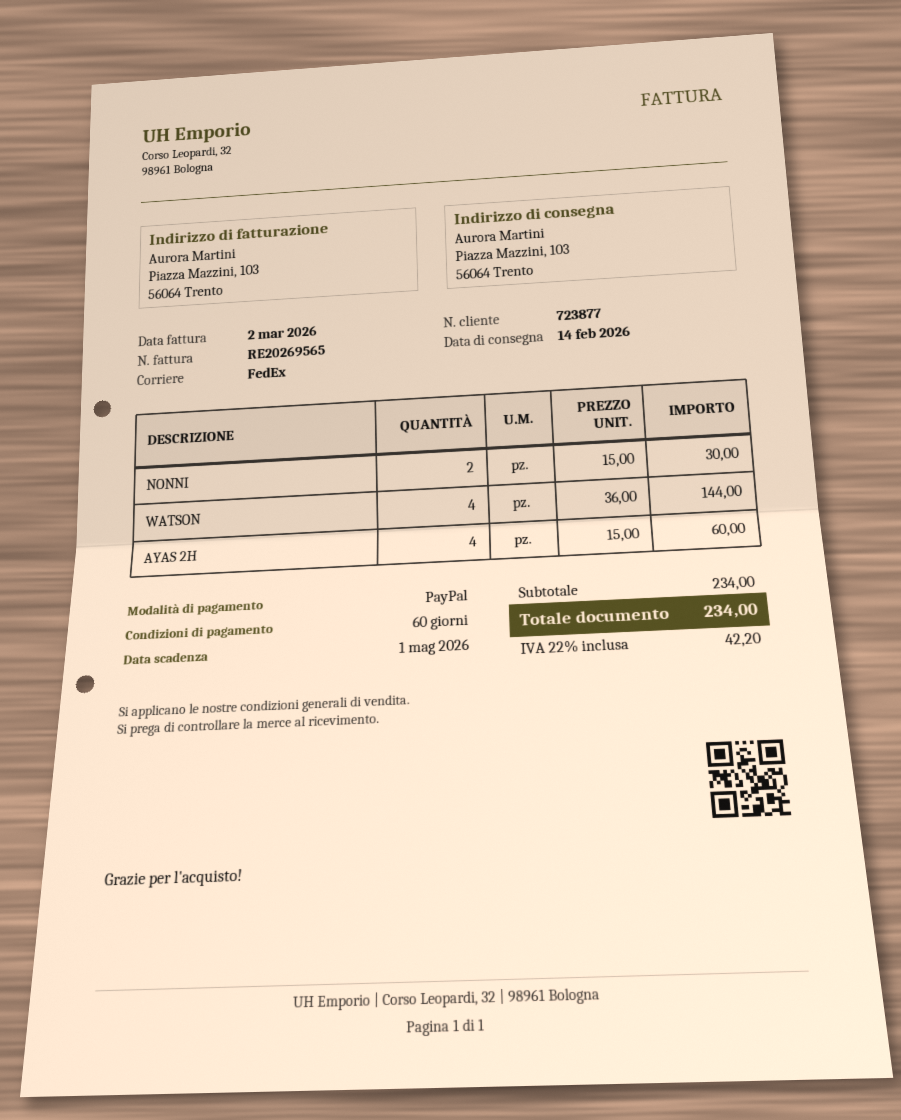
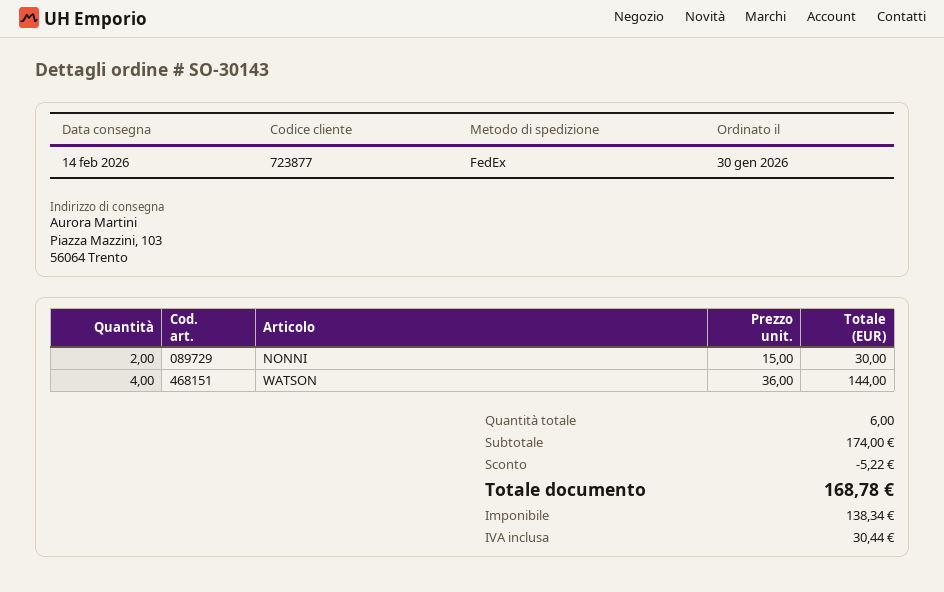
AYAS 2H: 4 x 15.00 = 60.00 -> none
subtotal: 234.00 -> 174.00
discount: none -> 5.22
tax: 42.20 -> 30.44
total: 234.00 -> 168.78

